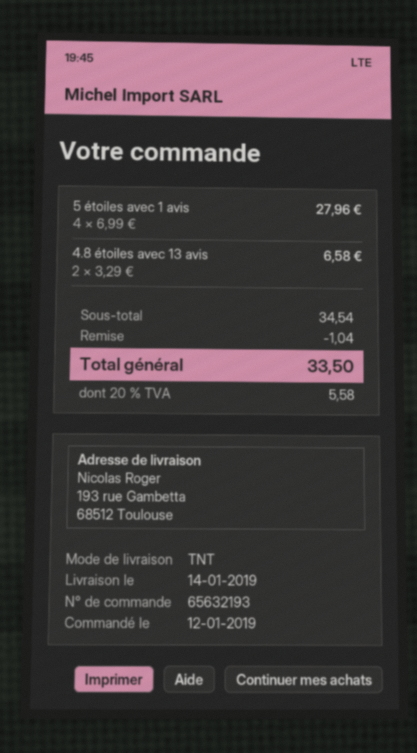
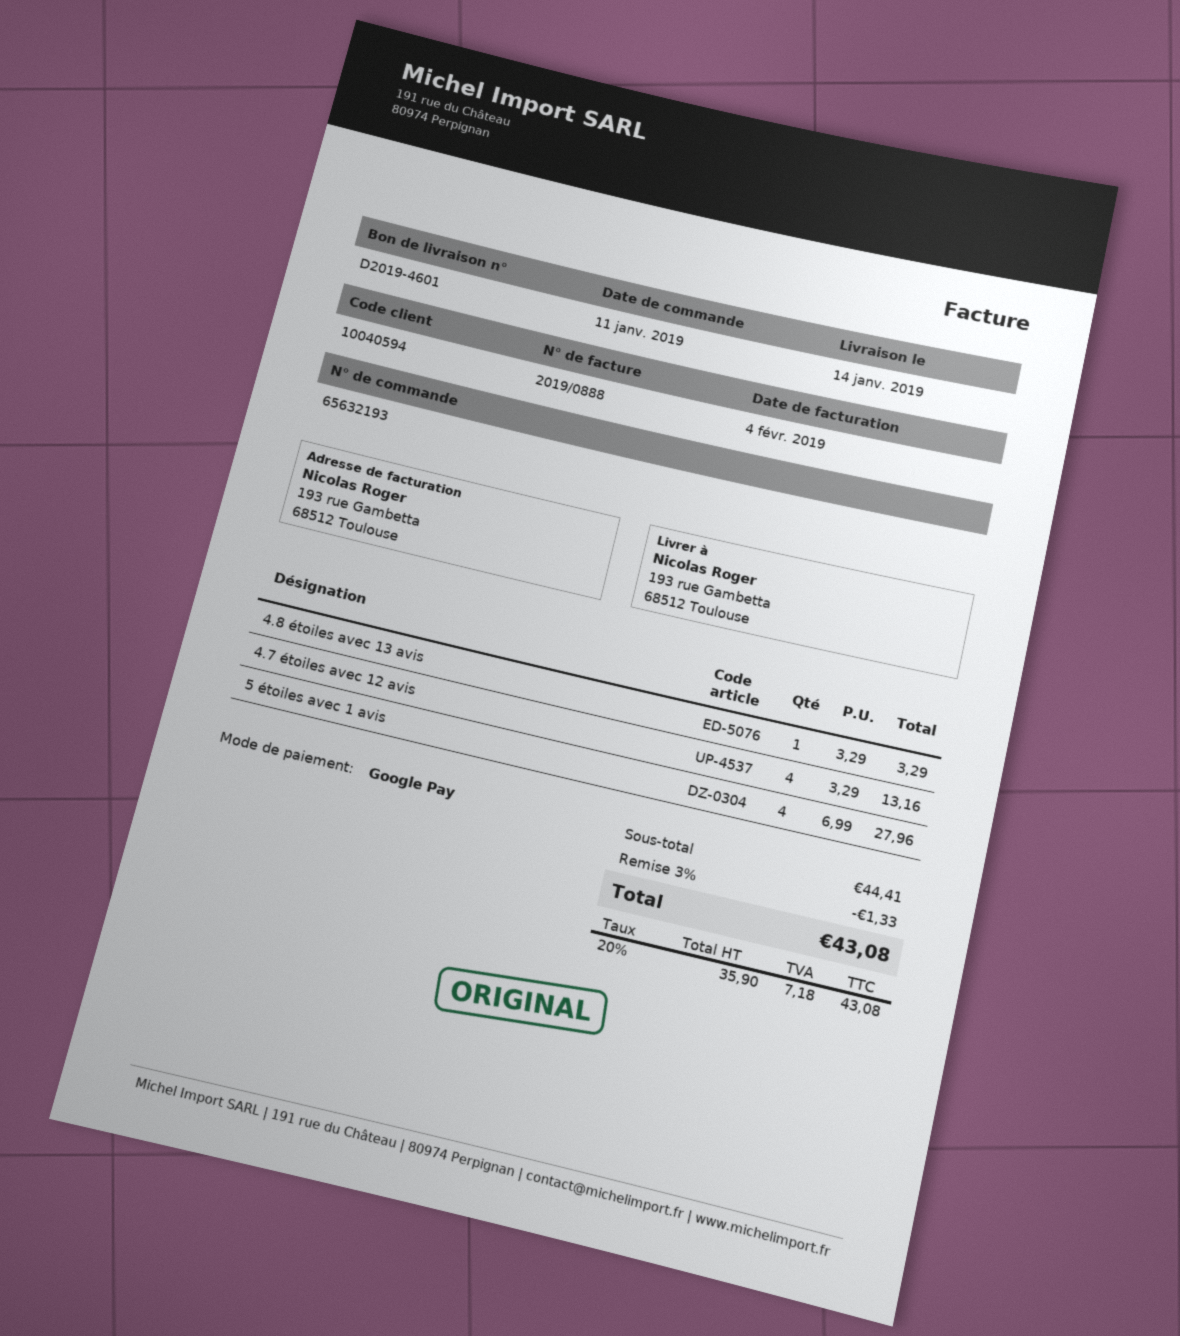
order date: 2019-01-12 -> 2019-01-11
4.8 étoiles avec 13 avis: 2 x 3.29 = 6.58 -> 1 x 3.29 = 3.29
4.7 étoiles avec 12 avis: none -> 4 x 3.29 = 13.16
subtotal: 34.54 -> 44.41
discount: 1.04 -> 1.33
tax: 20% = 5.58 -> 20% = 7.18
total: 33.50 -> 43.08

